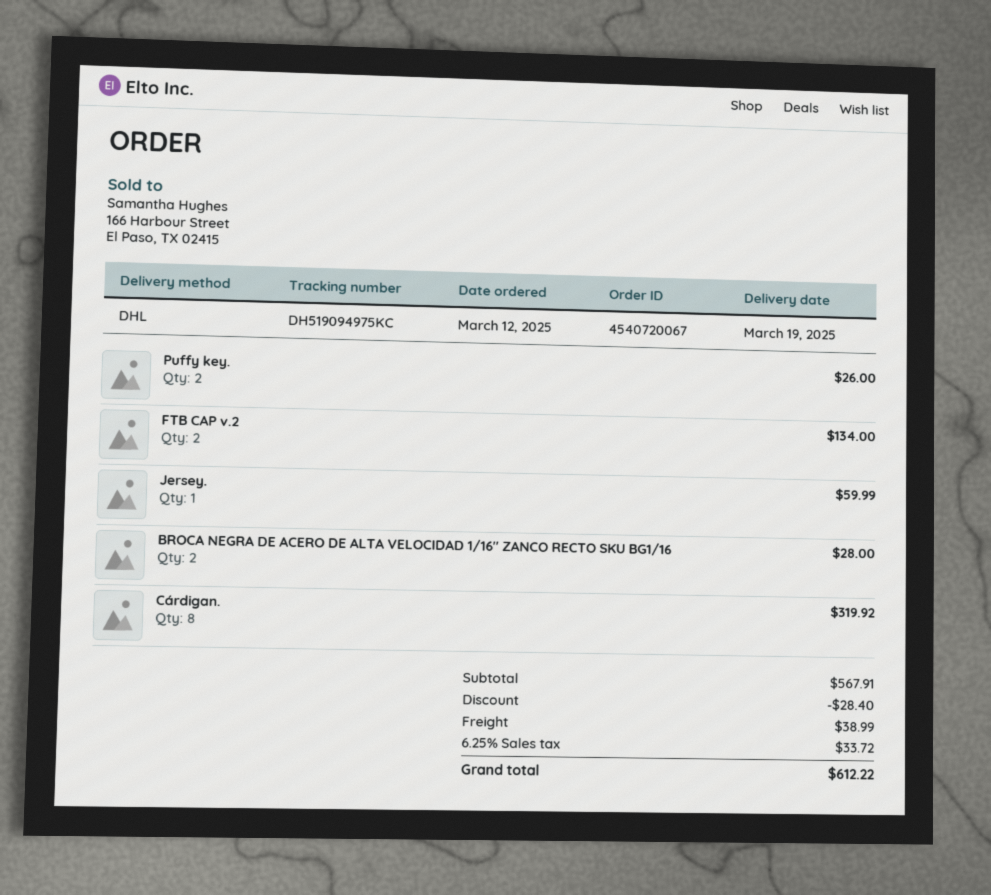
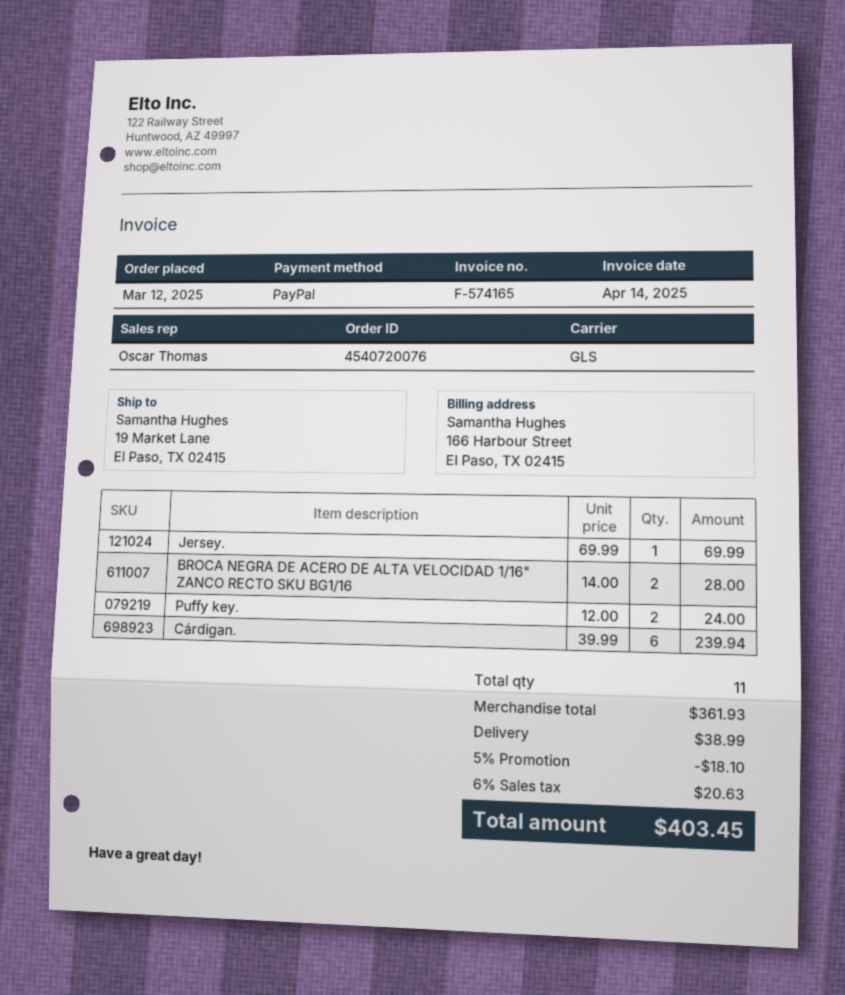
order number: 4540720067 -> 4540720076
shipping method: DHL -> GLS
Puffy key.: 2 for 26.00 -> 2 for 24.00
FTB CAP v.2: 2 for 134.00 -> none
Jersey.: 1 for 59.99 -> 1 for 69.99
Cárdigan.: 8 for 319.92 -> 6 for 239.94
subtotal: 567.91 -> 361.93
discount: 28.40 -> 18.10
tax: 6.25% = 33.72 -> 6% = 20.63
total: 612.22 -> 403.45

